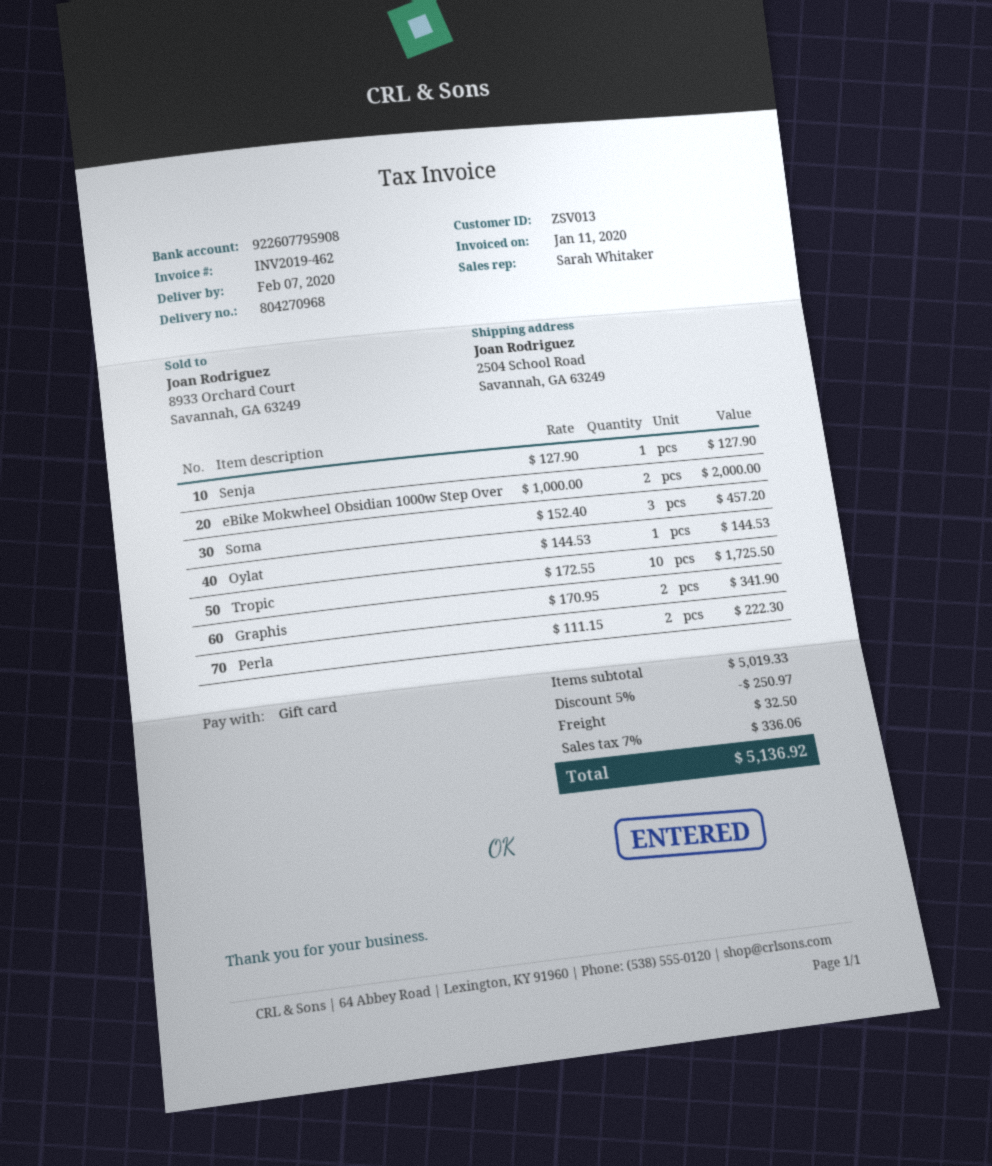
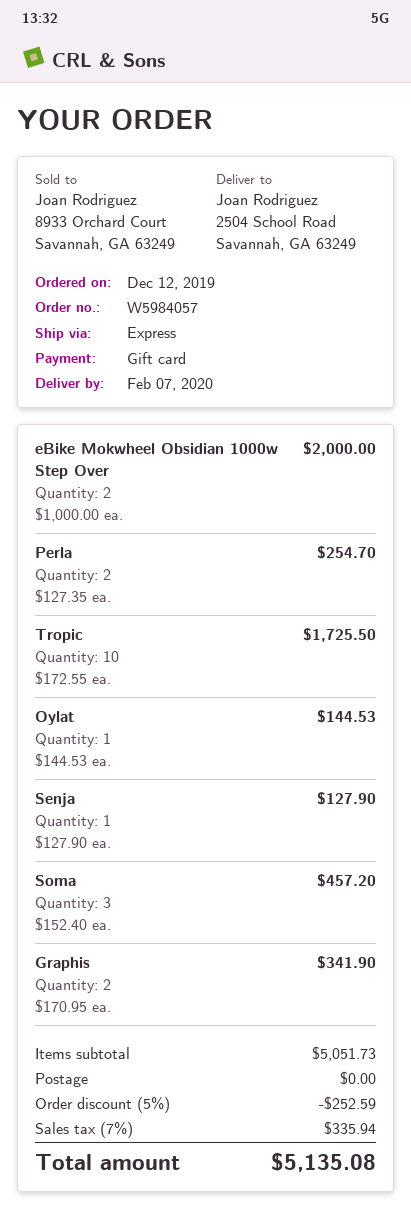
Perla: 2 x 111.15 = 222.30 -> 2 x 127.35 = 254.70
subtotal: 5019.33 -> 5051.73
discount: 5% = 250.97 -> 5% = 252.59
shipping: 32.50 -> 0.00
tax: 7% = 336.06 -> 7% = 335.94
total: 5136.92 -> 5135.08

